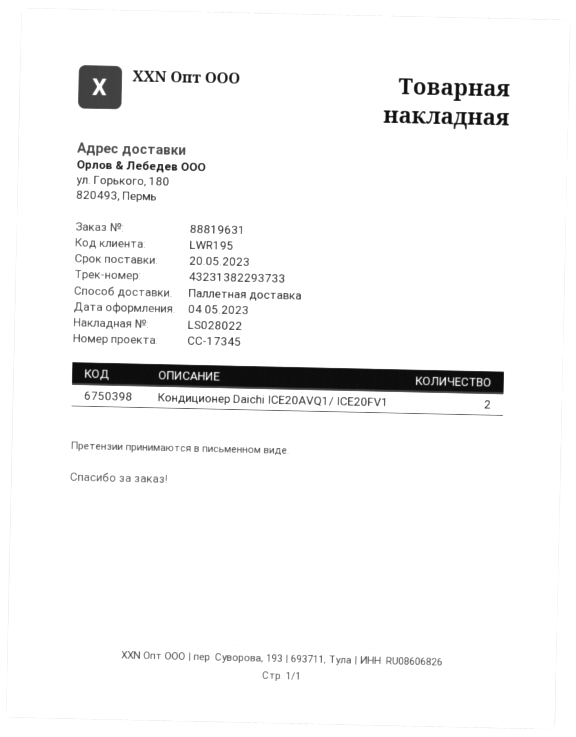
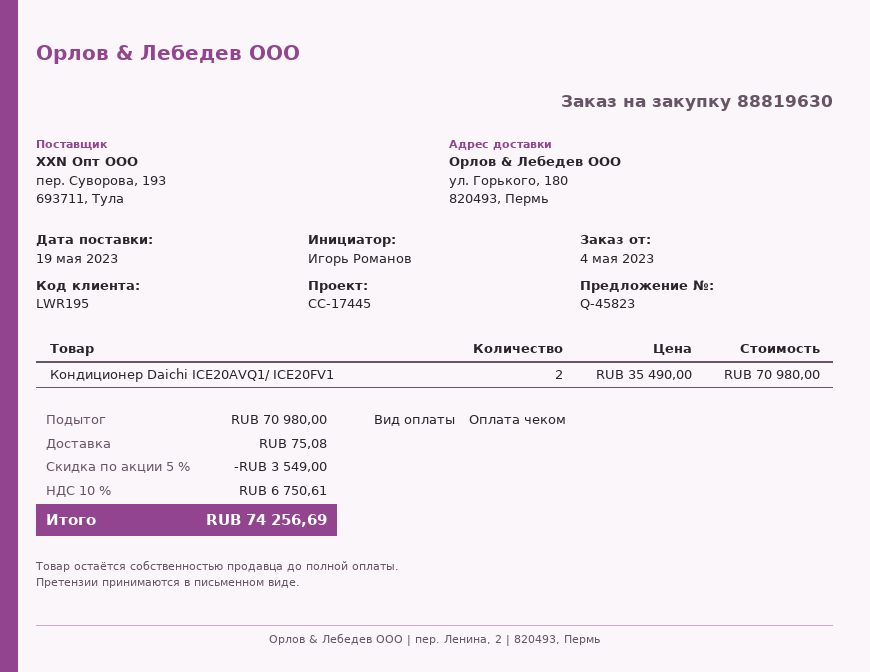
order number: 88819631 -> 88819630
delivery date: 2023-05-20 -> 2023-05-19
reference: CC-17345 -> CC-17445

